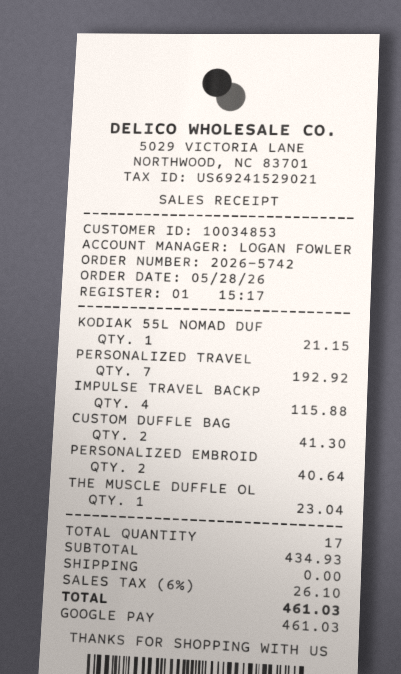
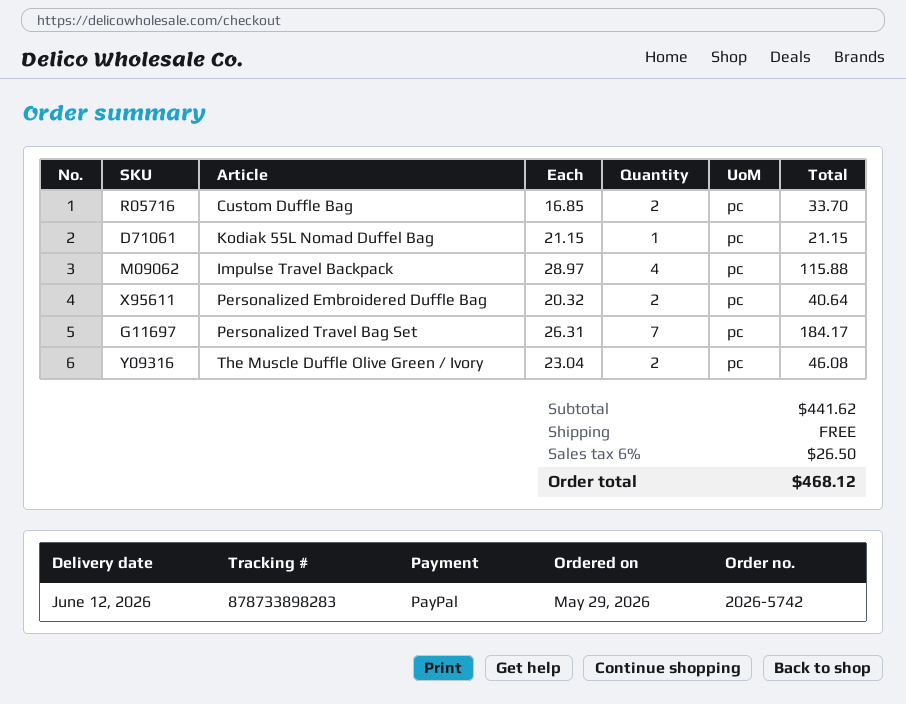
order date: 2026-05-28 -> 2026-05-29
payment method: Google Pay -> PayPal
PERSONALIZED TRAVEL: 7 for 192.92 -> 7 for 184.17
CUSTOM DUFFLE BAG: 2 for 41.30 -> 2 for 33.70
THE MUSCLE DUFFLE OL: 1 for 23.04 -> 2 for 46.08
subtotal: 434.93 -> 441.62
tax: 6% = 26.10 -> 6% = 26.50
total: 461.03 -> 468.12

